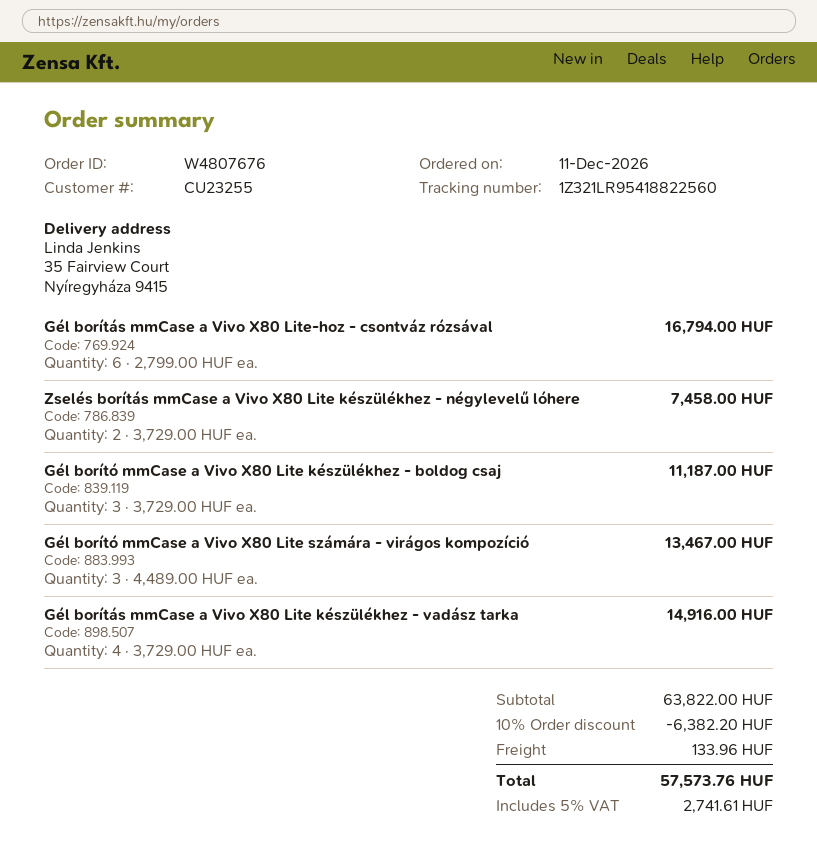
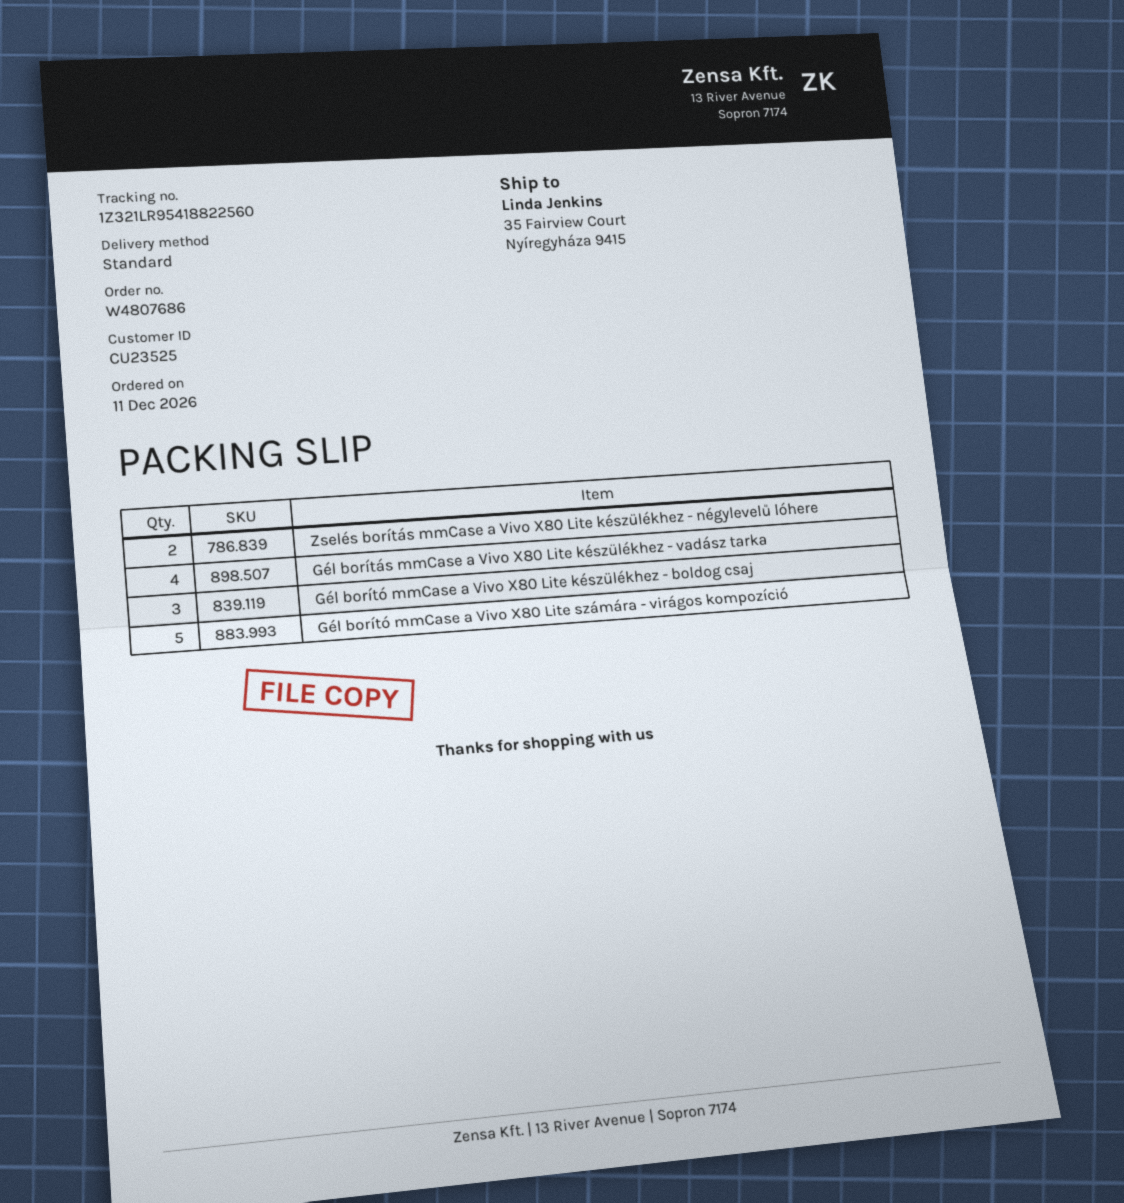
order number: W4807676 -> W4807686
customer number: CU23255 -> CU23525
Gél borítás mmCase a Vivo X80 Lite-hoz - csontváz rózsával: 6 -> none
Gél borító mmCase a Vivo X80 Lite számára - virágos kompozíció: 3 -> 5

